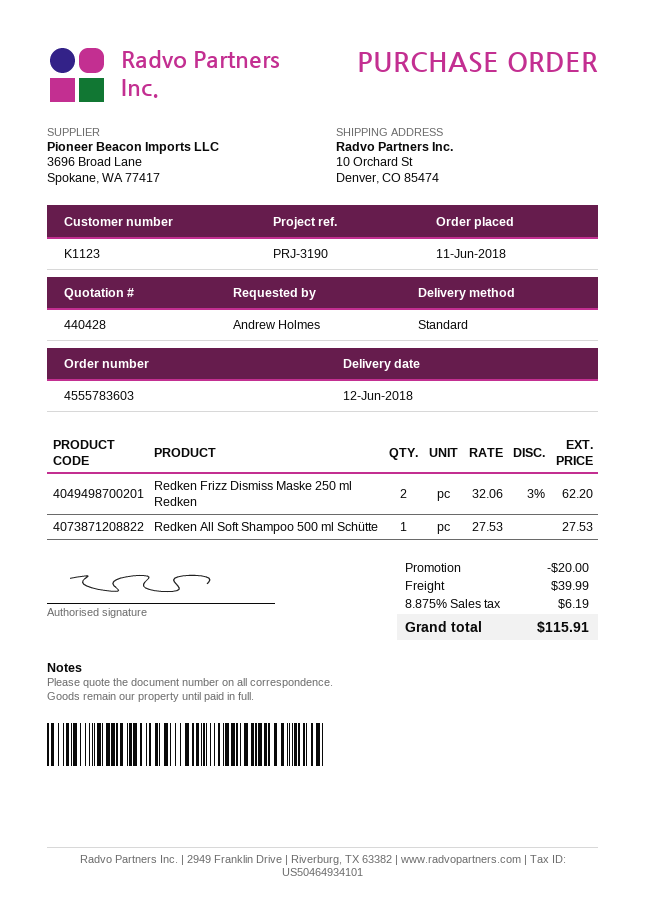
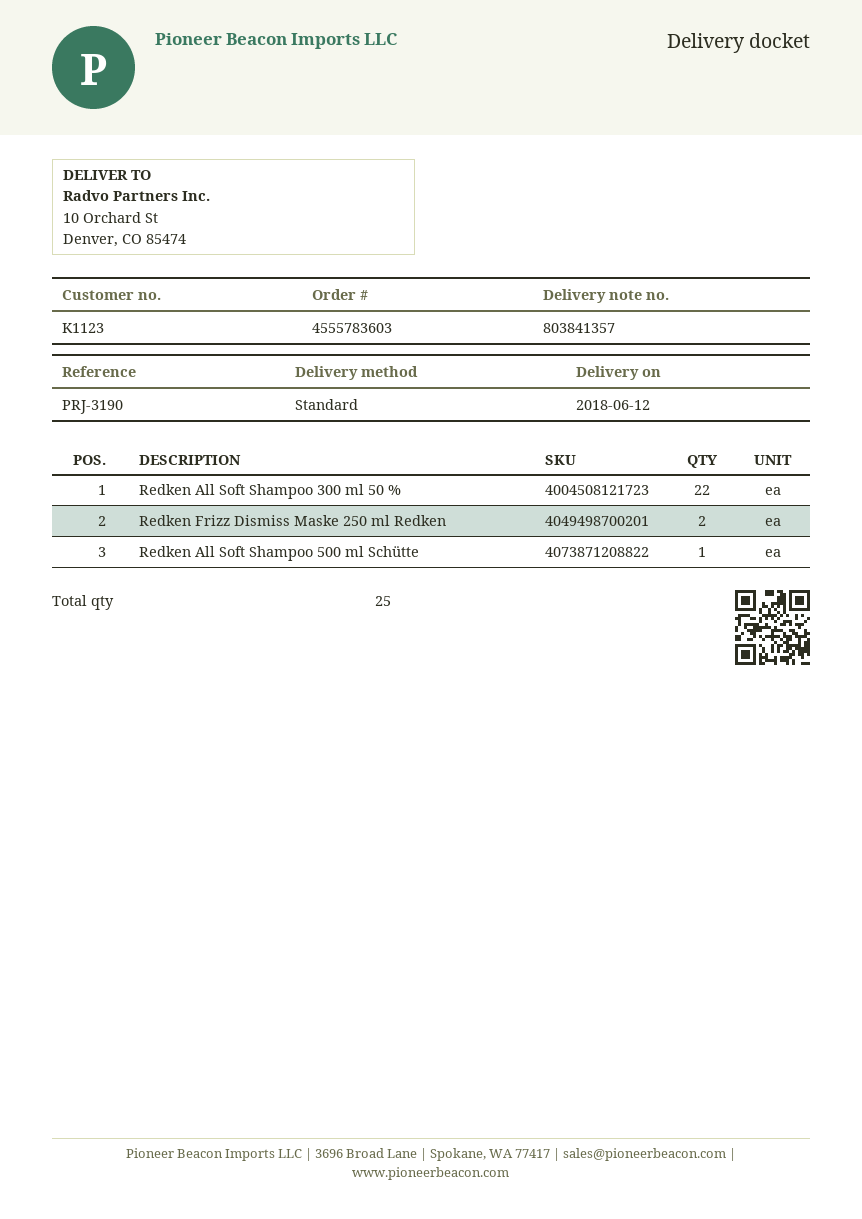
Redken All Soft Shampoo 300 ml 50 %: none -> 22

